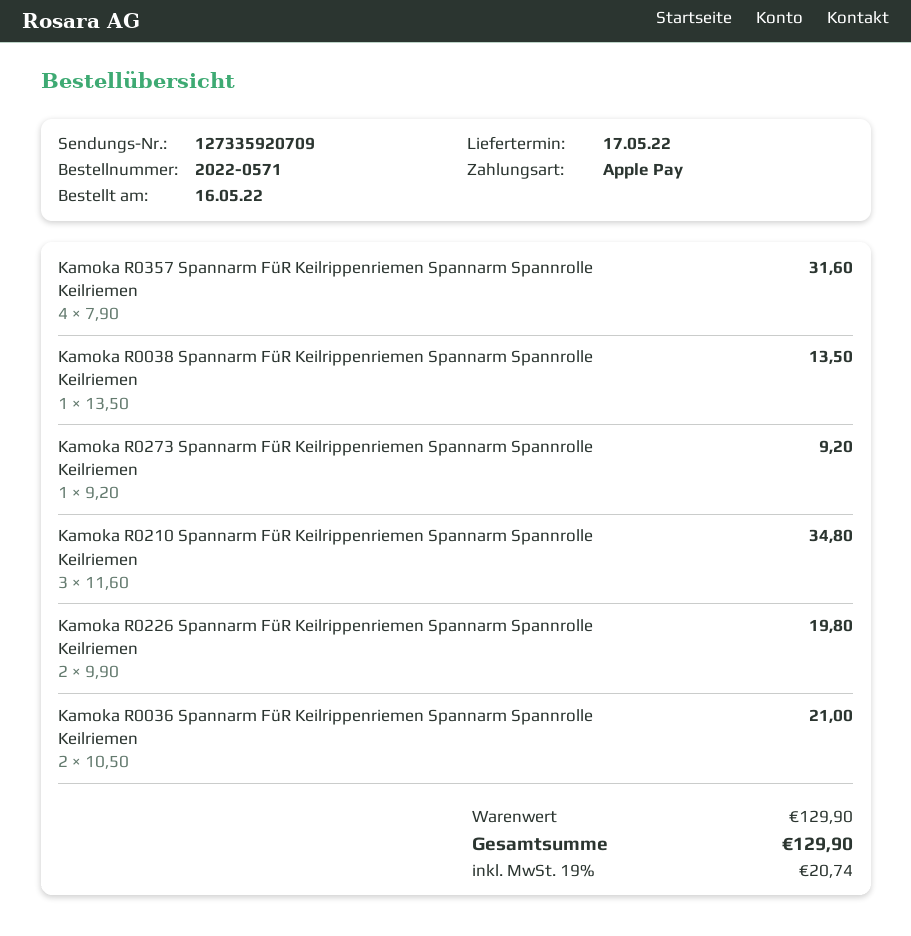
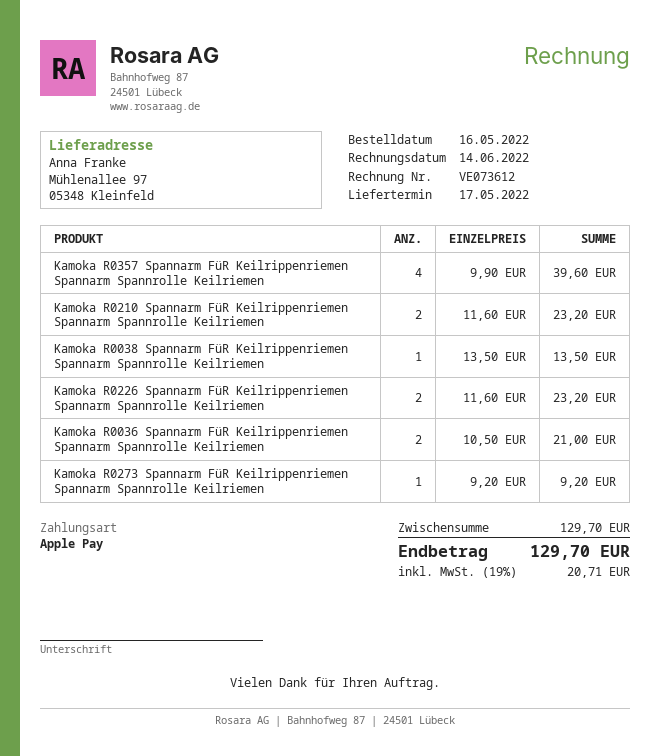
Kamoka R0357 Spannarm FüR Keilrippenriemen Spannarm Spannrolle Keilriemen: 4 x 7.90 = 31.60 -> 4 x 9.90 = 39.60
Kamoka R0210 Spannarm FüR Keilrippenriemen Spannarm Spannrolle Keilriemen: 3 x 11.60 = 34.80 -> 2 x 11.60 = 23.20
Kamoka R0226 Spannarm FüR Keilrippenriemen Spannarm Spannrolle Keilriemen: 2 x 9.90 = 19.80 -> 2 x 11.60 = 23.20
subtotal: 129.90 -> 129.70
tax: 19% = 20.74 -> 19% = 20.71
total: 129.90 -> 129.70

